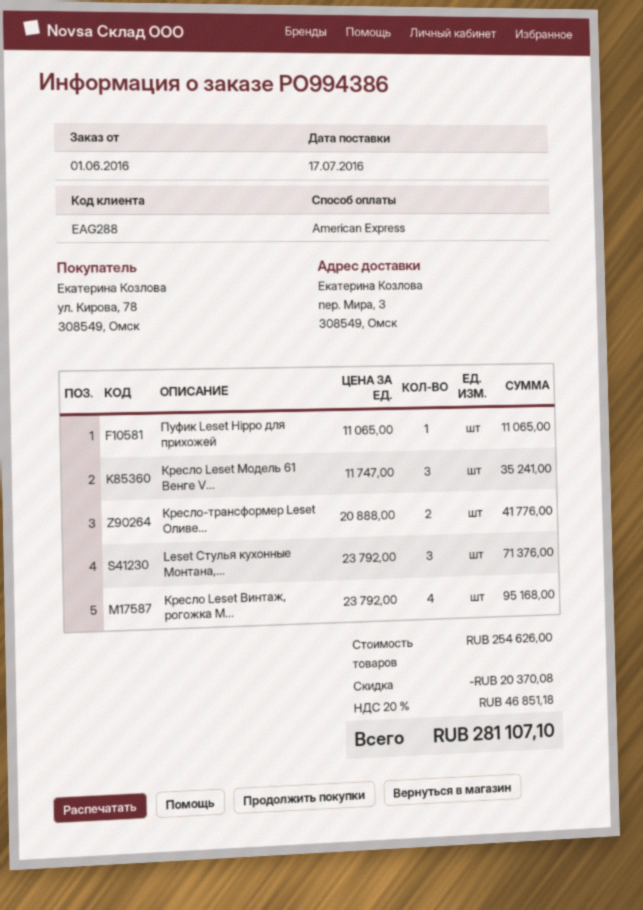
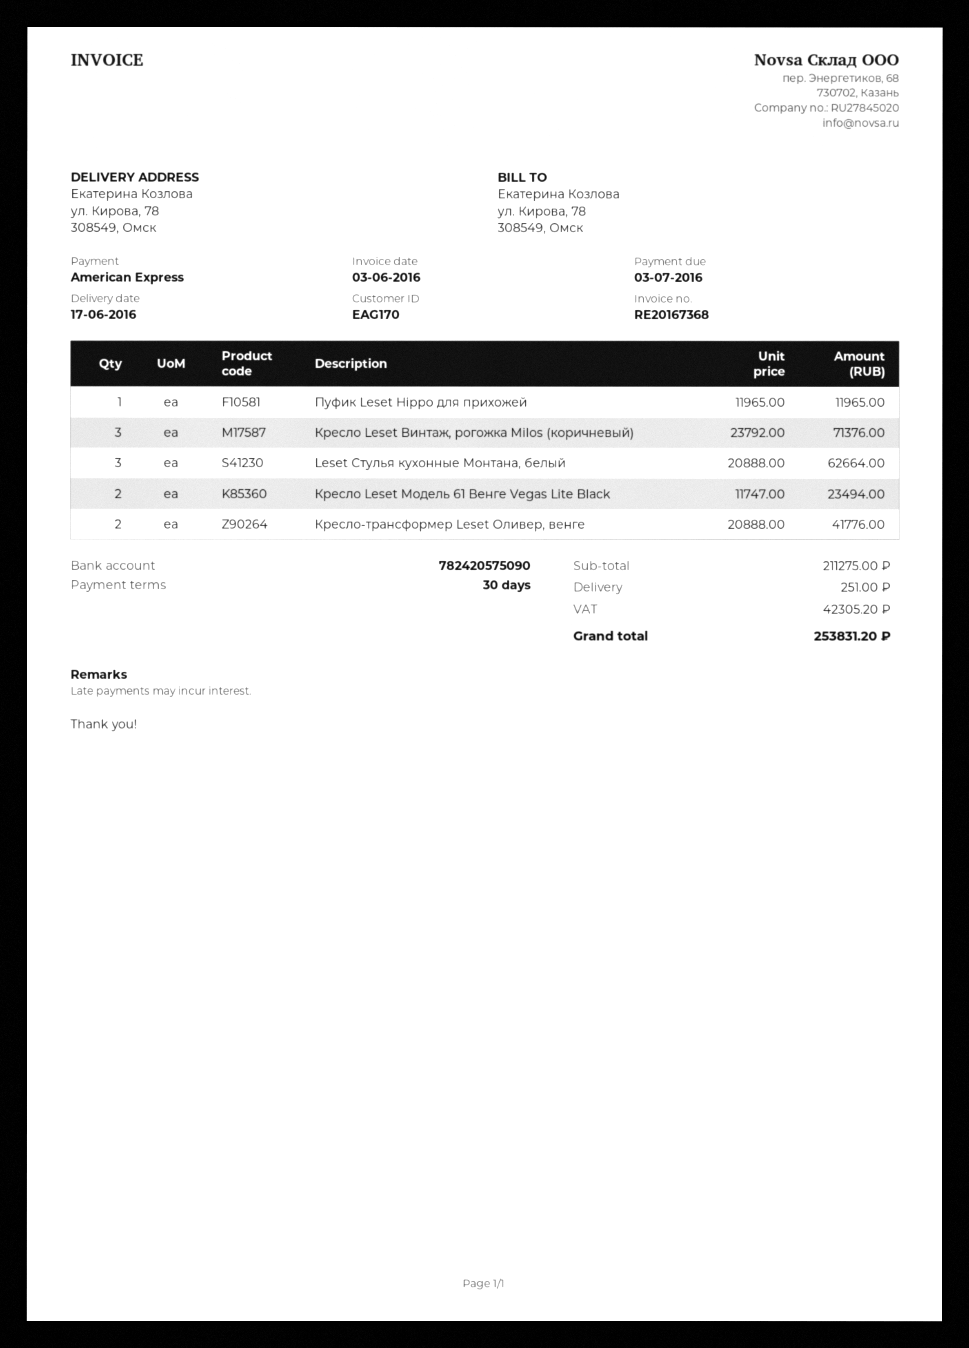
delivery date: 2016-07-17 -> 2016-06-17
customer number: EAG288 -> EAG170
ship to: пер. Мира, 3, 308549, Омск -> ул. Кирова, 78, 308549, Омск
Пуфик Leset Hippo для прихожей: 1 x 11065.00 = 11065.00 -> 1 x 11965.00 = 11965.00
Кресло Leset Модель 61 Венге V...: 3 x 11747.00 = 35241.00 -> 2 x 11747.00 = 23494.00
Leset Стулья кухонные Монтана,...: 3 x 23792.00 = 71376.00 -> 3 x 20888.00 = 62664.00
Кресло Leset Винтаж, рогожка M...: 4 x 23792.00 = 95168.00 -> 3 x 23792.00 = 71376.00
subtotal: 254626.00 -> 211275.00
discount: 20370.08 -> none
shipping: none -> 251.00
tax: 46851.18 -> 42305.20
total: 281107.10 -> 253831.20

